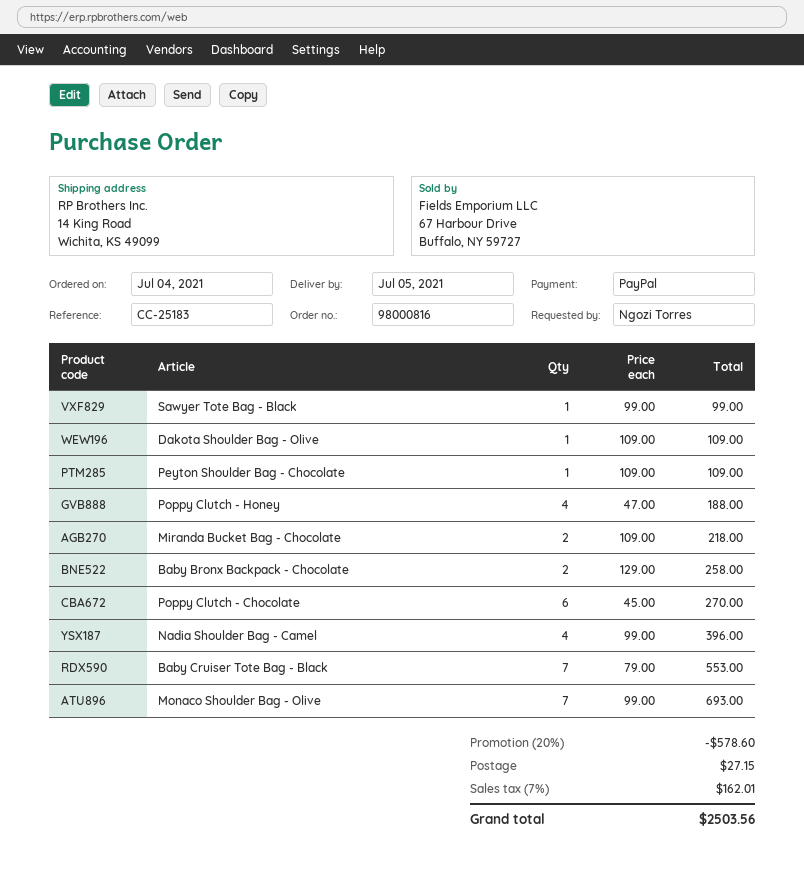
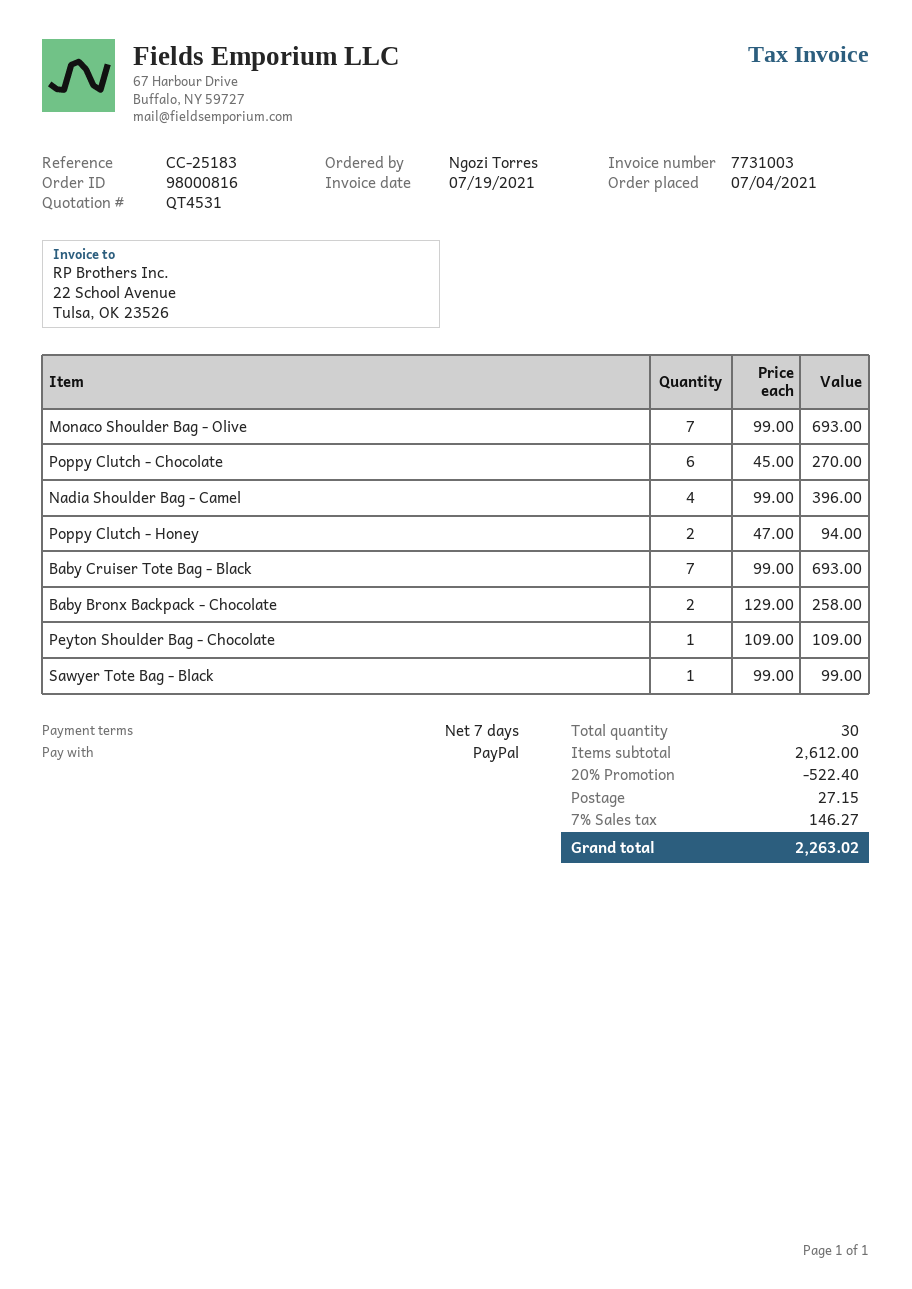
Dakota Shoulder Bag - Olive: 1 x 109.00 = 109.00 -> none
Poppy Clutch - Honey: 4 x 47.00 = 188.00 -> 2 x 47.00 = 94.00
Miranda Bucket Bag - Chocolate: 2 x 109.00 = 218.00 -> none
Baby Cruiser Tote Bag - Black: 7 x 79.00 = 553.00 -> 7 x 99.00 = 693.00
discount: 20% = 578.60 -> 20% = 522.40
tax: 7% = 162.01 -> 7% = 146.27
total: 2503.56 -> 2263.02

